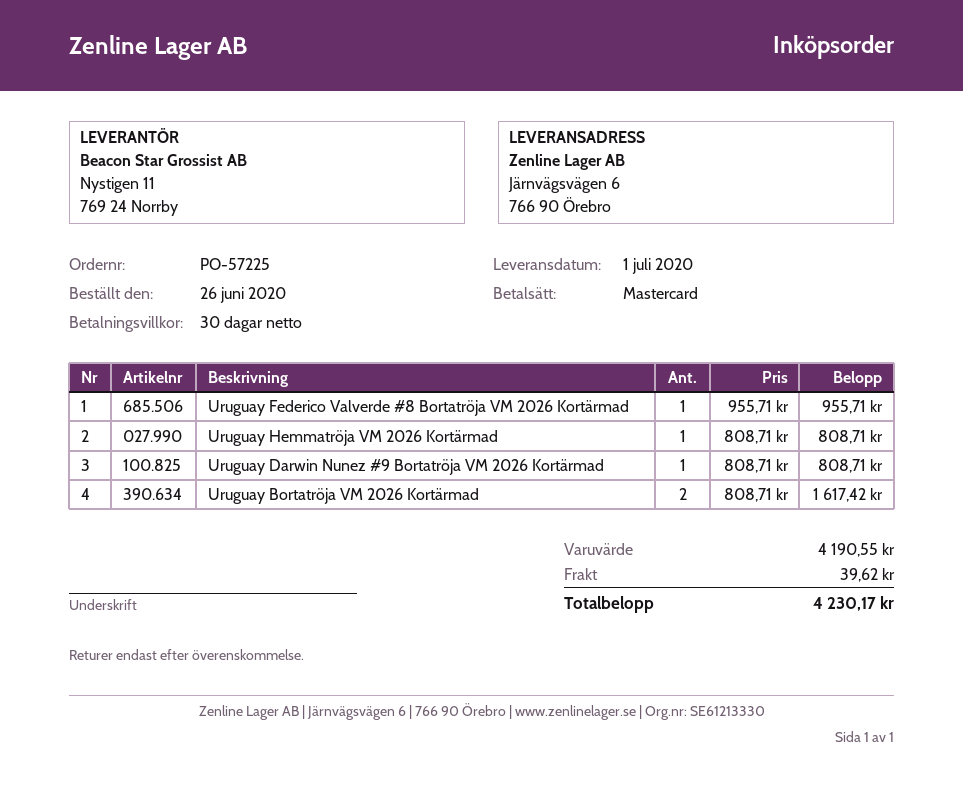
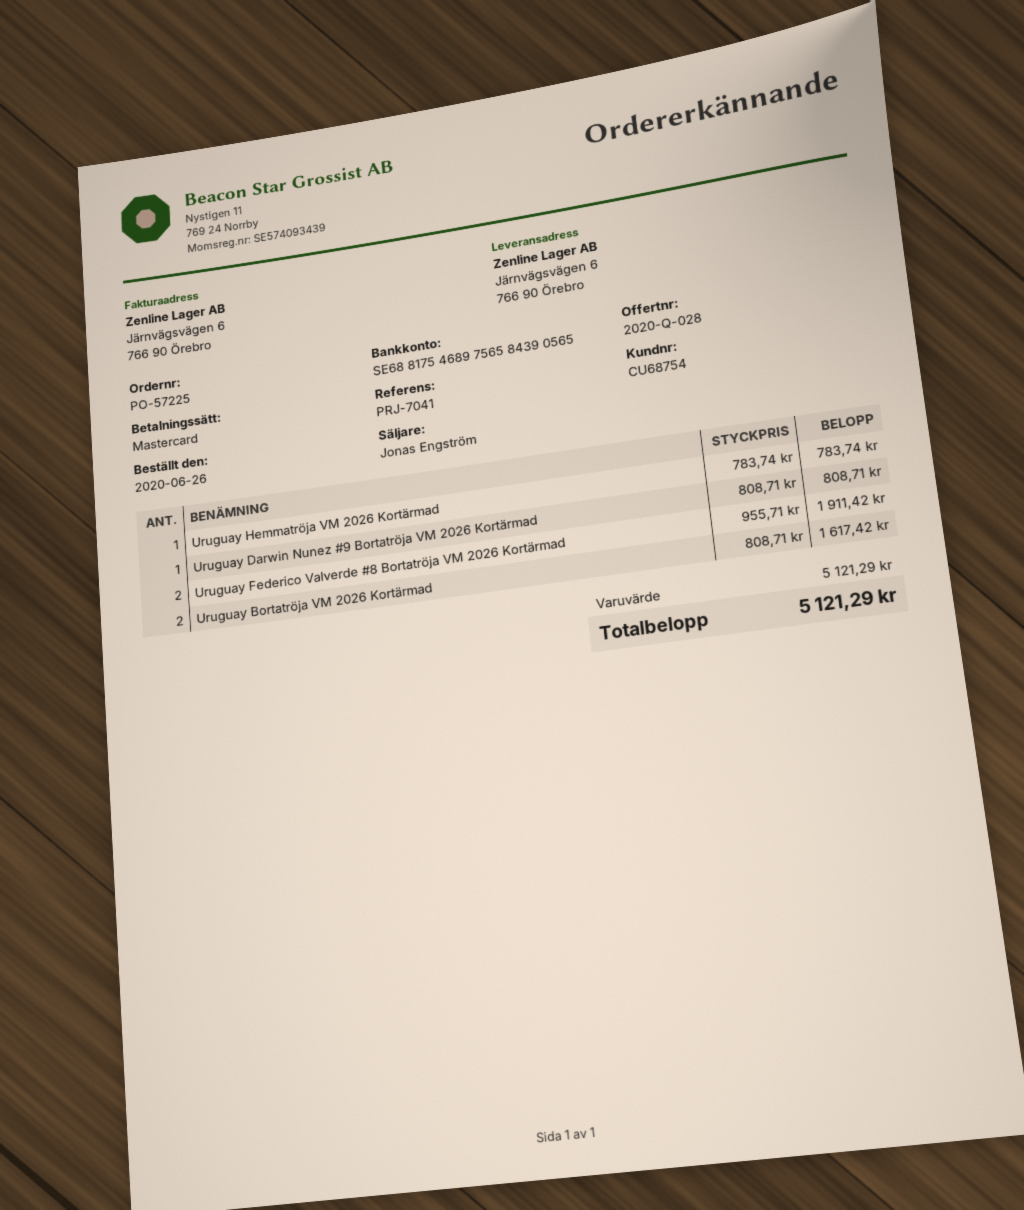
Uruguay Federico Valverde #8 Bortatröja VM 2026 Kortärmad: 1 x 955.71 = 955.71 -> 2 x 955.71 = 1911.42
Uruguay Hemmatröja VM 2026 Kortärmad: 1 x 808.71 = 808.71 -> 1 x 783.74 = 783.74
subtotal: 4190.55 -> 5121.29
shipping: 39.62 -> none
total: 4230.17 -> 5121.29

